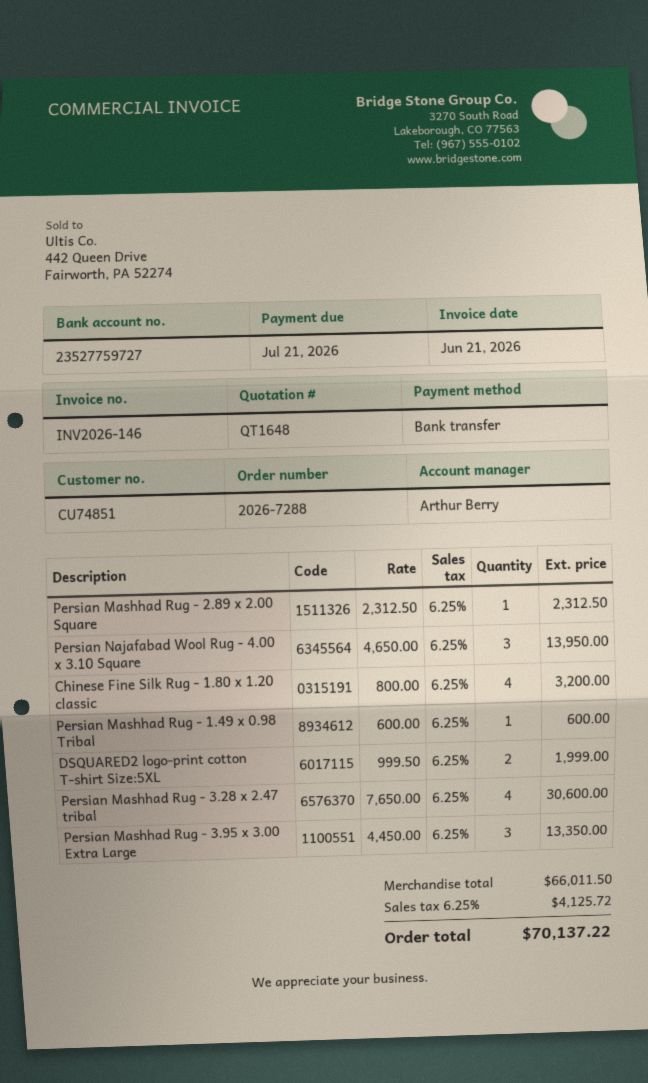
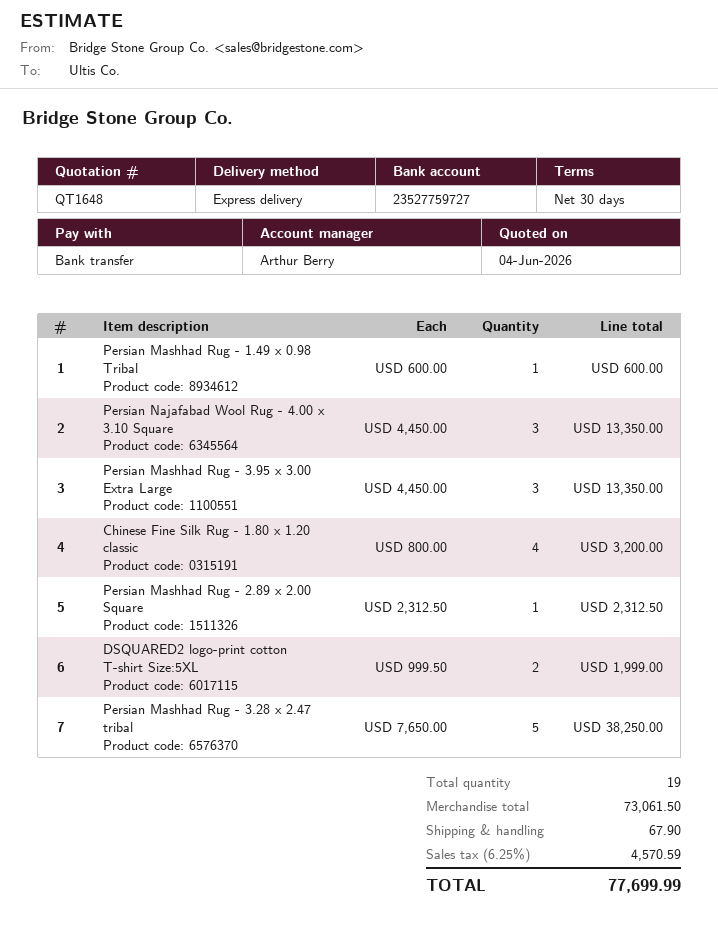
Persian Najafabad Wool Rug - 4.00 x 3.10 Square: 3 x 4650.00 = 13950.00 -> 3 x 4450.00 = 13350.00
Persian Mashhad Rug - 3.28 x 2.47 tribal: 4 x 7650.00 = 30600.00 -> 5 x 7650.00 = 38250.00
subtotal: 66011.50 -> 73061.50
shipping: none -> 67.90
tax: 6.25% = 4125.72 -> 6.25% = 4570.59
total: 70137.22 -> 77699.99

